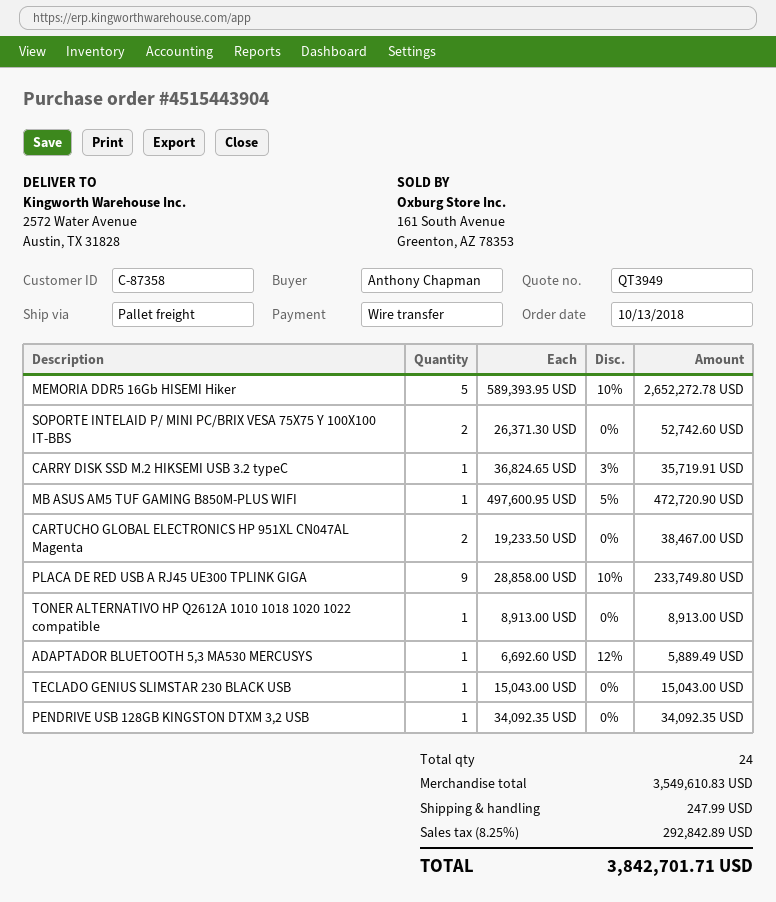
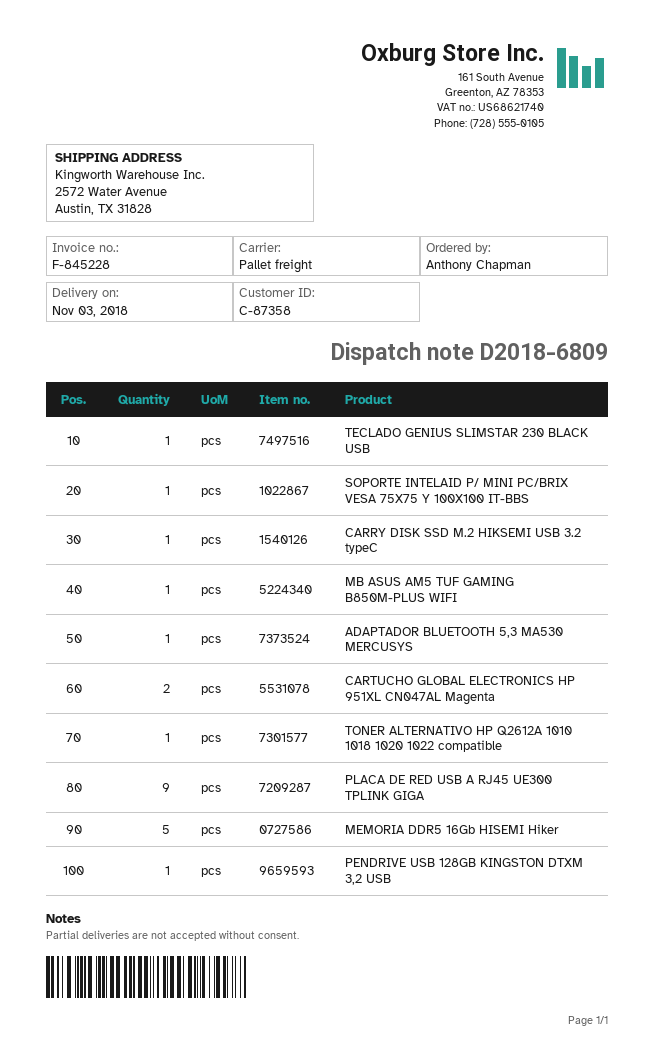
SOPORTE INTELAID P/ MINI PC/BRIX VESA 75X75 Y 100X100 IT-BBS: 2 -> 1

